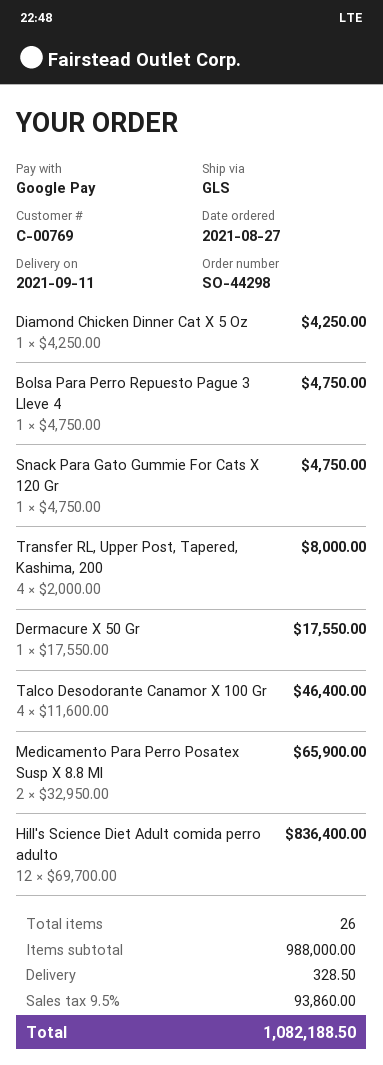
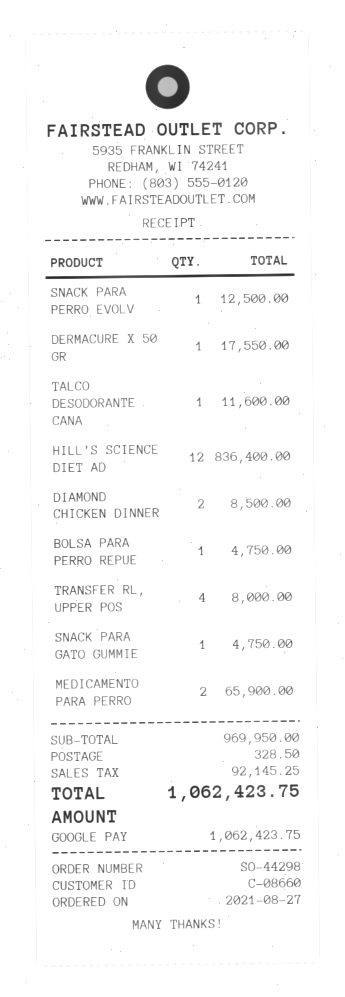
customer number: C-00769 -> C-08660
Diamond Chicken Dinner Cat X 5 Oz: 1 for 4250.00 -> 2 for 8500.00
Talco Desodorante Canamor X 100 Gr: 4 for 46400.00 -> 1 for 11600.00
SNACK PARA PERRO EVOLV: none -> 1 for 12500.00
subtotal: 988000.00 -> 969950.00
tax: 93860.00 -> 92145.25
total: 1082188.50 -> 1062423.75

